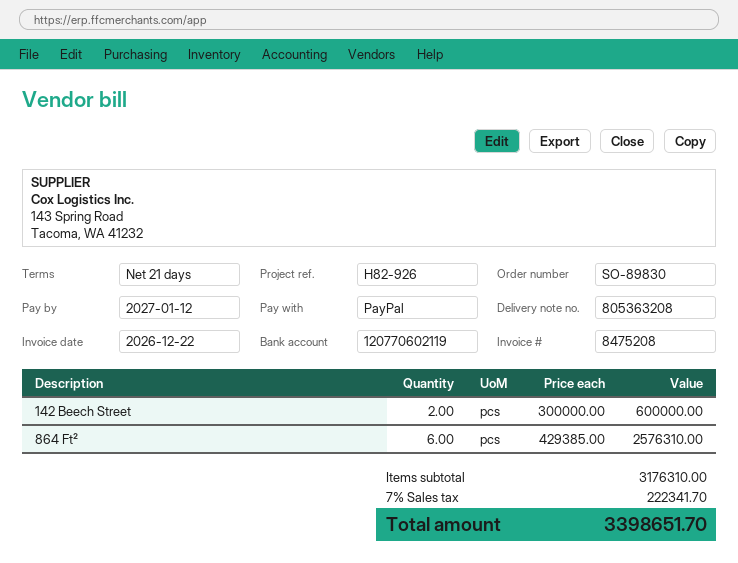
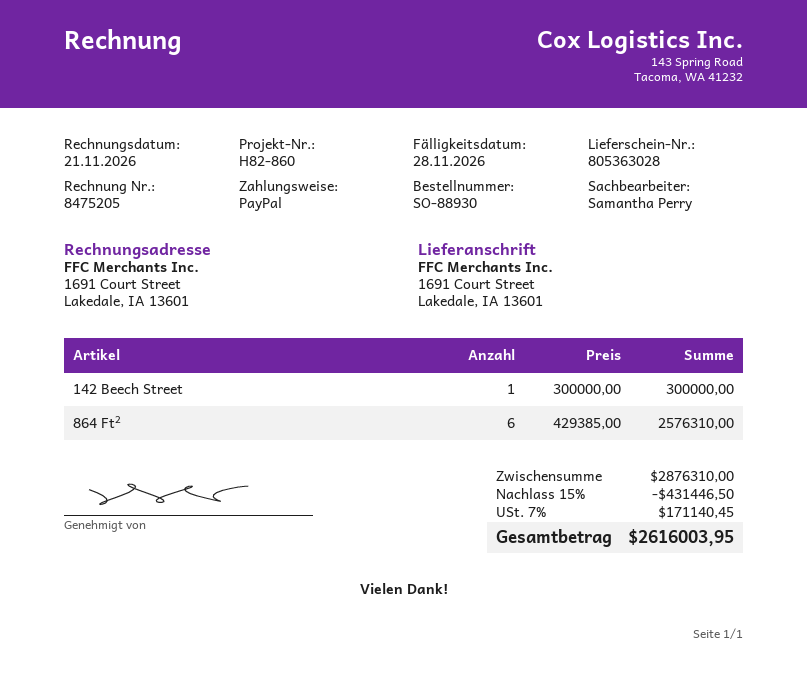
order number: SO-89830 -> SO-88930
delivery note number: 805363208 -> 805363028
invoice number: 8475208 -> 8475205
invoice date: 2026-12-22 -> 2026-11-21
due date: 2027-01-12 -> 2026-11-28
reference: H82-926 -> H82-860
142 Beech Street: 2 x 300000.00 = 600000.00 -> 1 x 300000.00 = 300000.00
subtotal: 3176310.00 -> 2876310.00
discount: none -> 15% = 431446.50
tax: 7% = 222341.70 -> 7% = 171140.45
total: 3398651.70 -> 2616003.95

